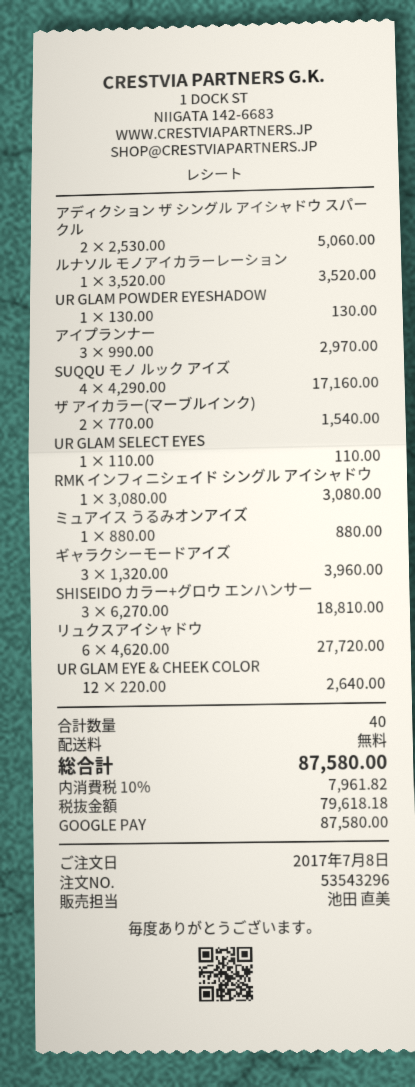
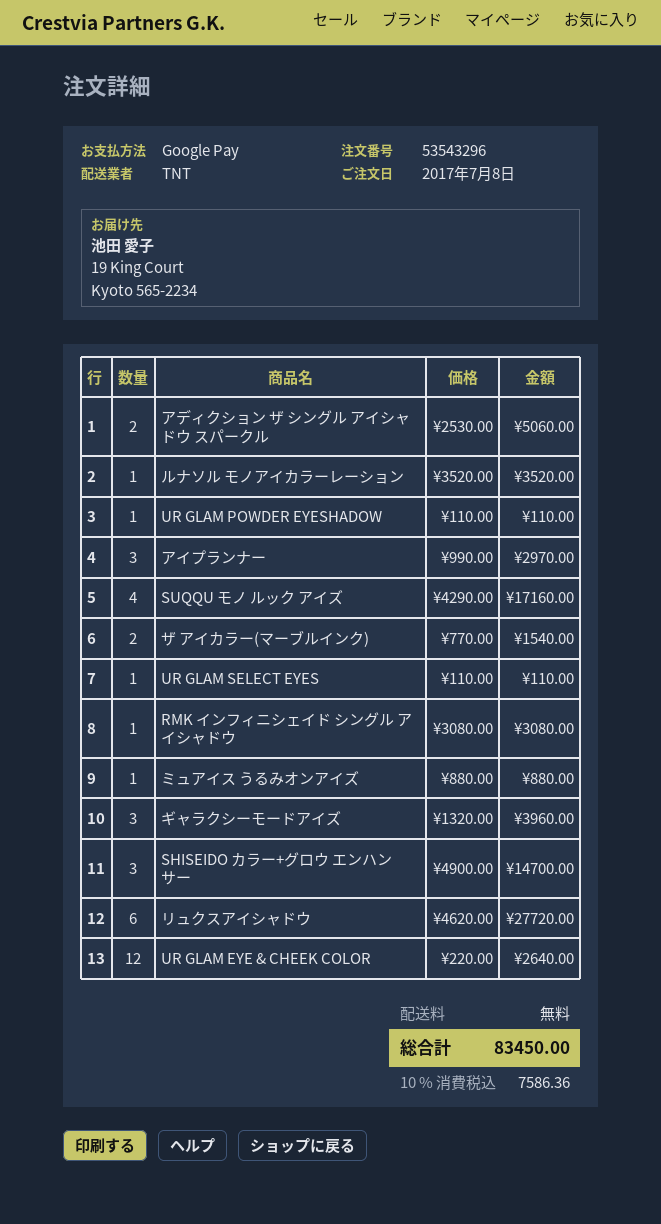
UR GLAM POWDER EYESHADOW: 1 x 130.00 = 130.00 -> 1 x 110.00 = 110.00
SHISEIDO カラー+グロウ エンハンサー: 3 x 6270.00 = 18810.00 -> 3 x 4900.00 = 14700.00
tax: 10% = 7961.82 -> 10% = 7586.36
total: 87580.00 -> 83450.00

